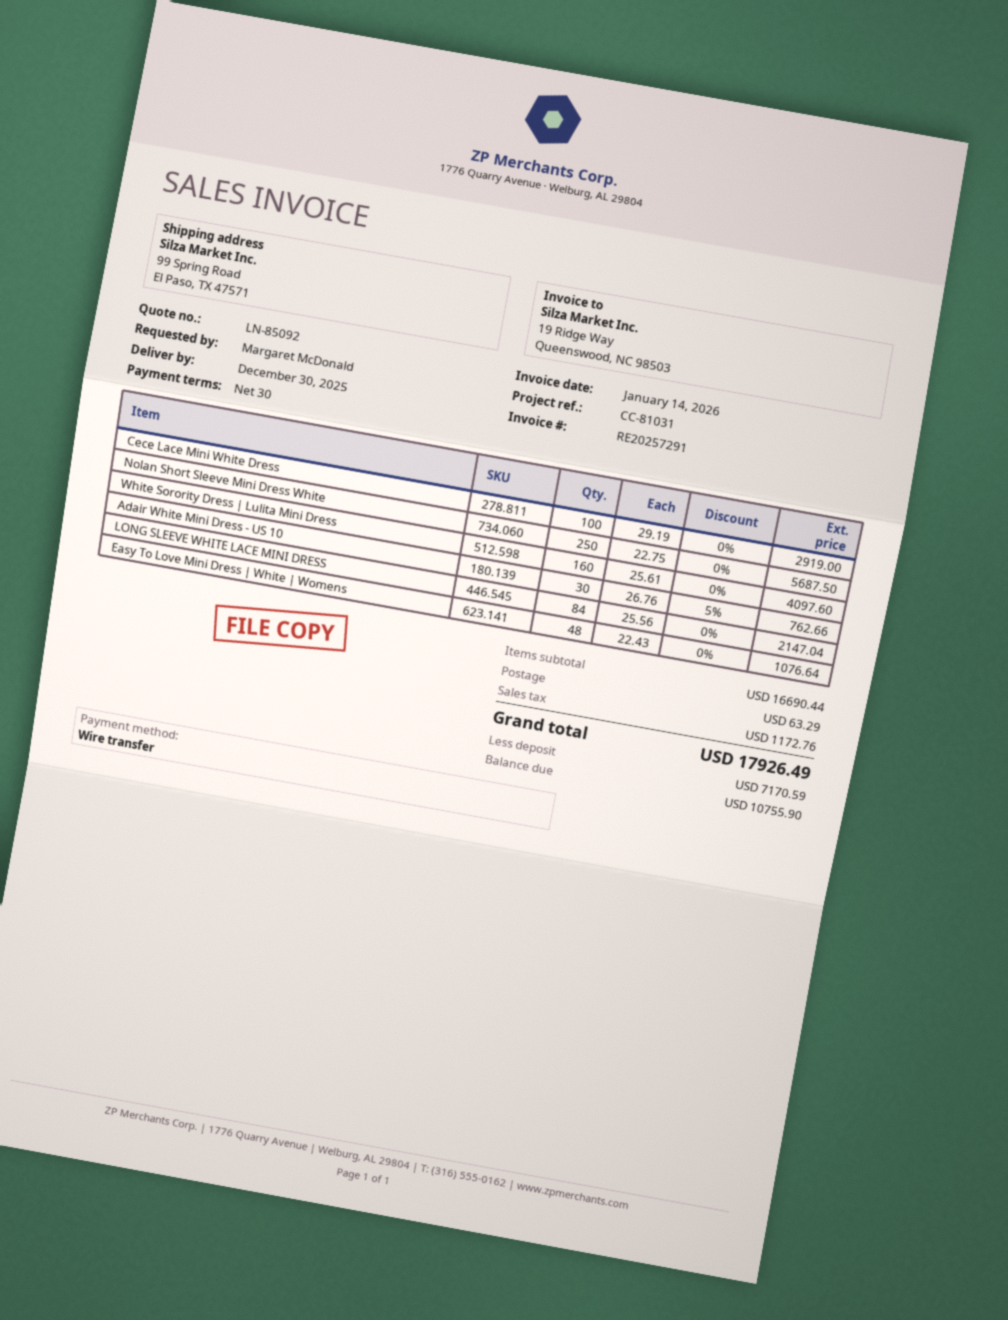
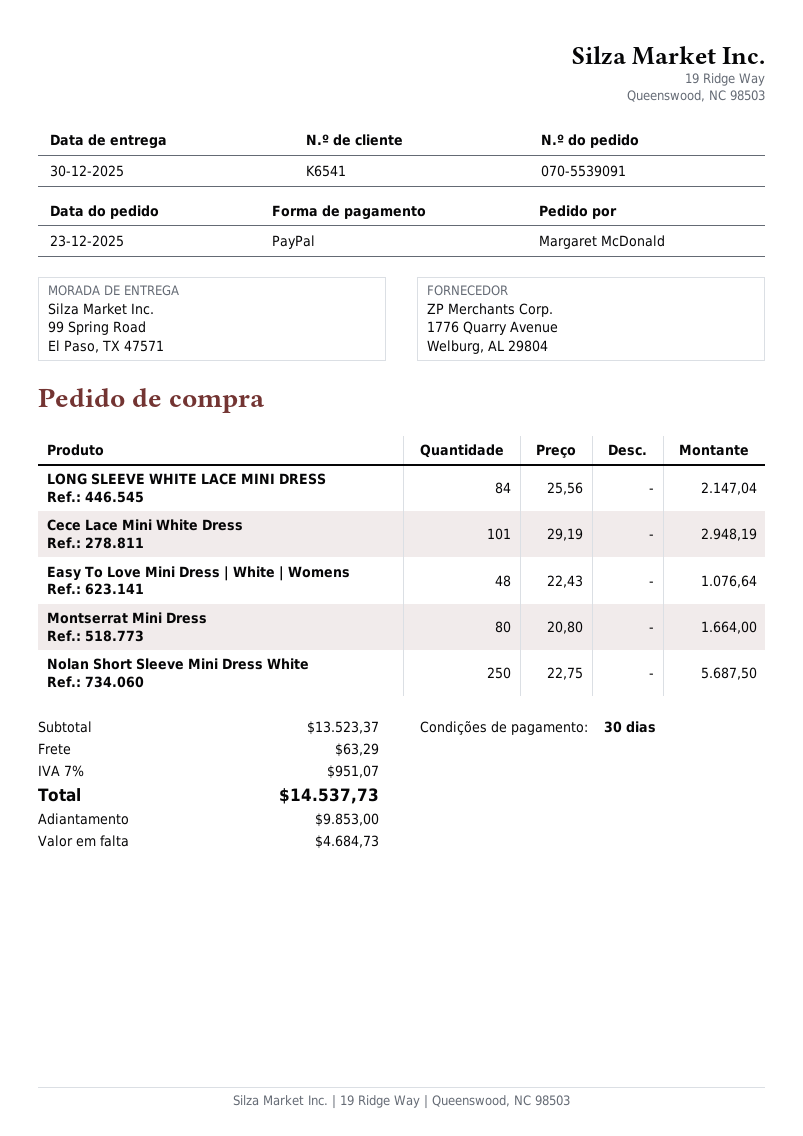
payment method: bank transfer -> PayPal
Cece Lace Mini White Dress: 100 x 29.19 = 2919.00 -> 101 x 29.19 = 2948.19
White Sorority Dress | Lulita Mini Dress: 160 x 25.61 = 4097.60 -> none
Adair White Mini Dress - US 10: 30 x 26.76 - 5% = 762.66 -> none
Montserrat Mini Dress: none -> 80 x 20.80 = 1664.00
subtotal: 16690.44 -> 13523.37
tax: 1172.76 -> 951.07
total: 17926.49 -> 14537.73
deposit: 7170.59 -> 9853.00
balance: 10755.90 -> 4684.73

